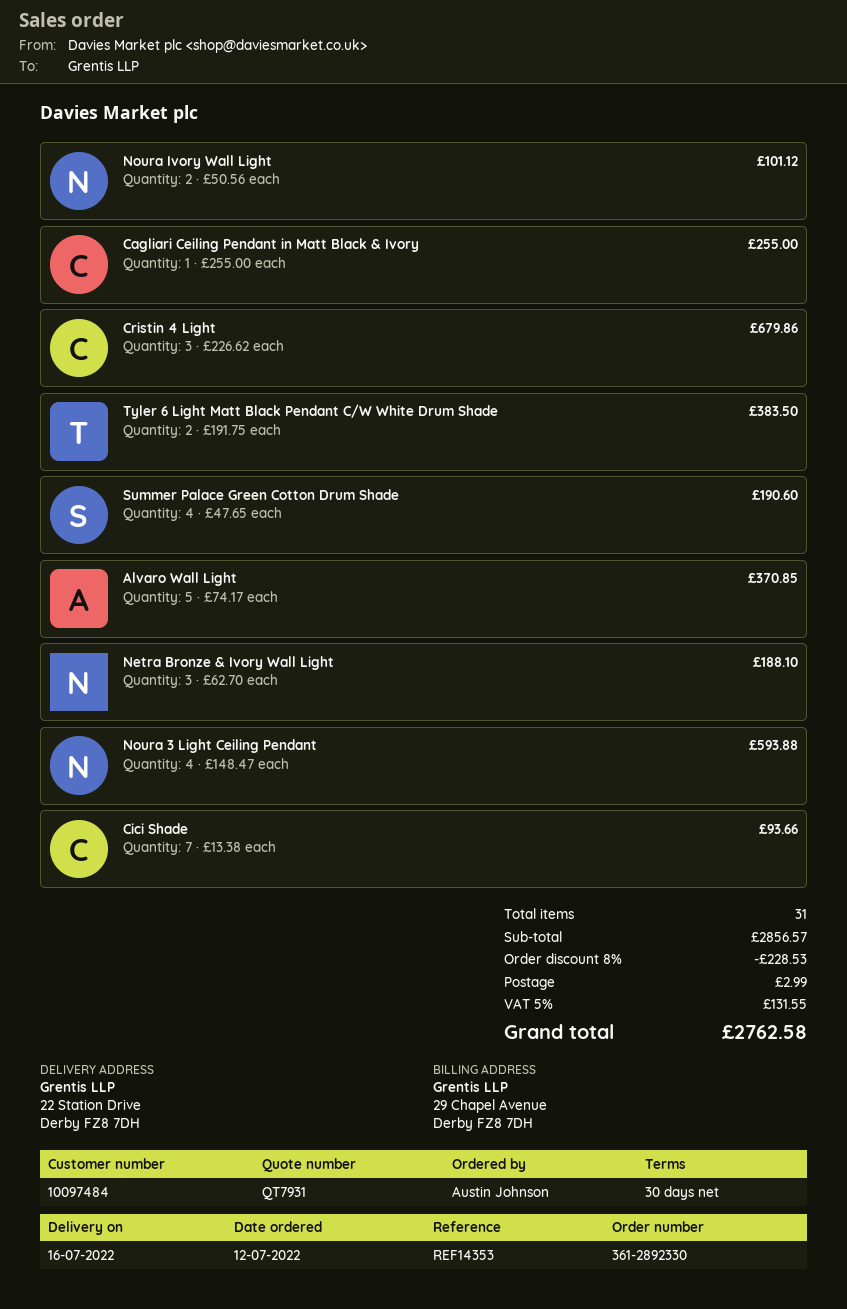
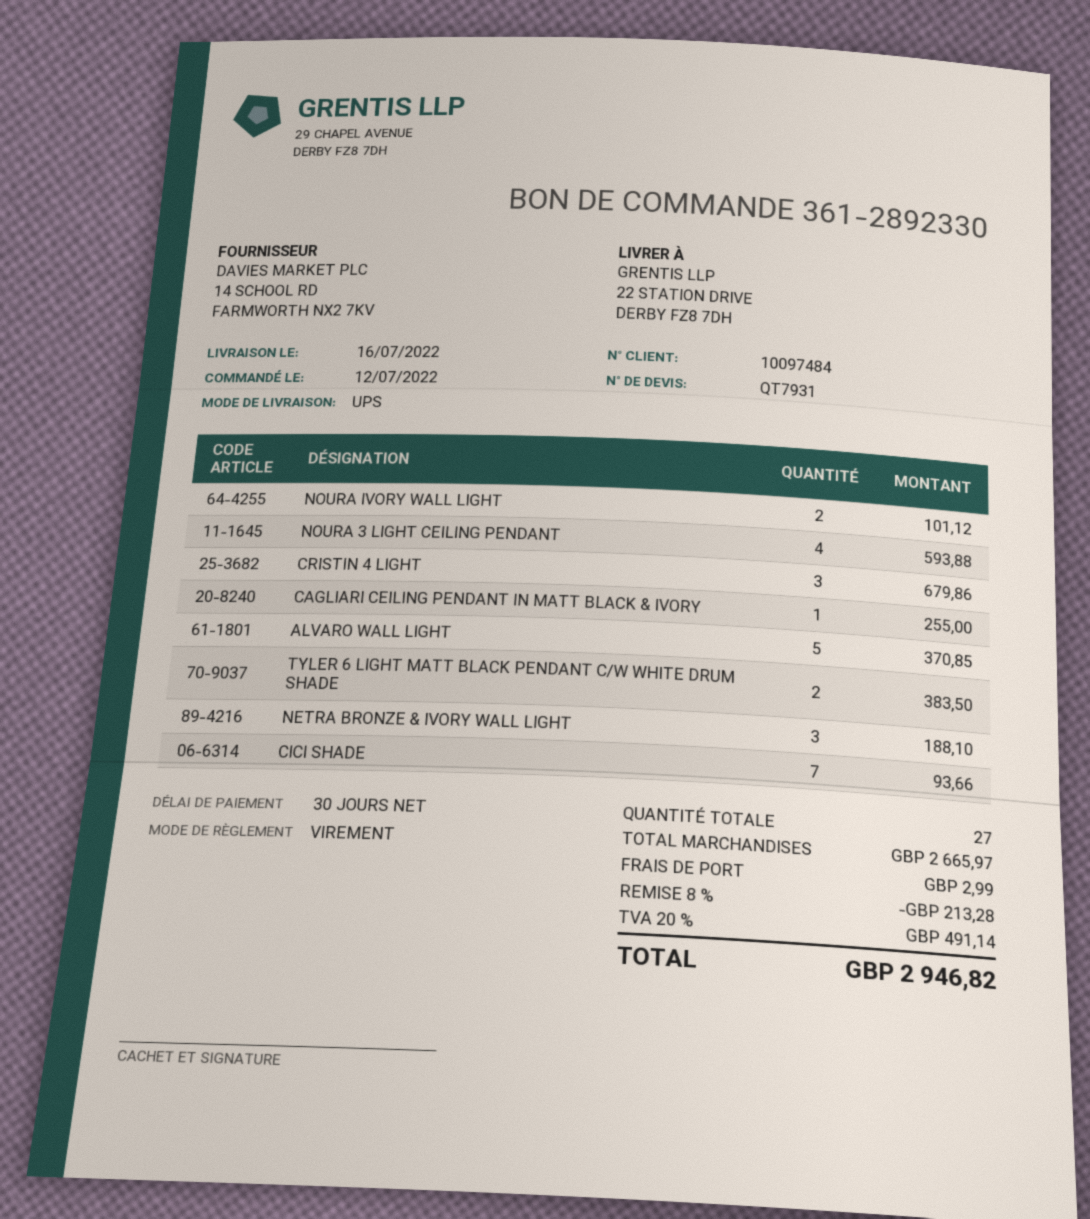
Summer Palace Green Cotton Drum Shade: 4 for 190.60 -> none
total quantity: 31 -> 27
subtotal: 2856.57 -> 2665.97
discount: 8% = 228.53 -> 8% = 213.28
tax: 5% = 131.55 -> 20% = 491.14
total: 2762.58 -> 2946.82

